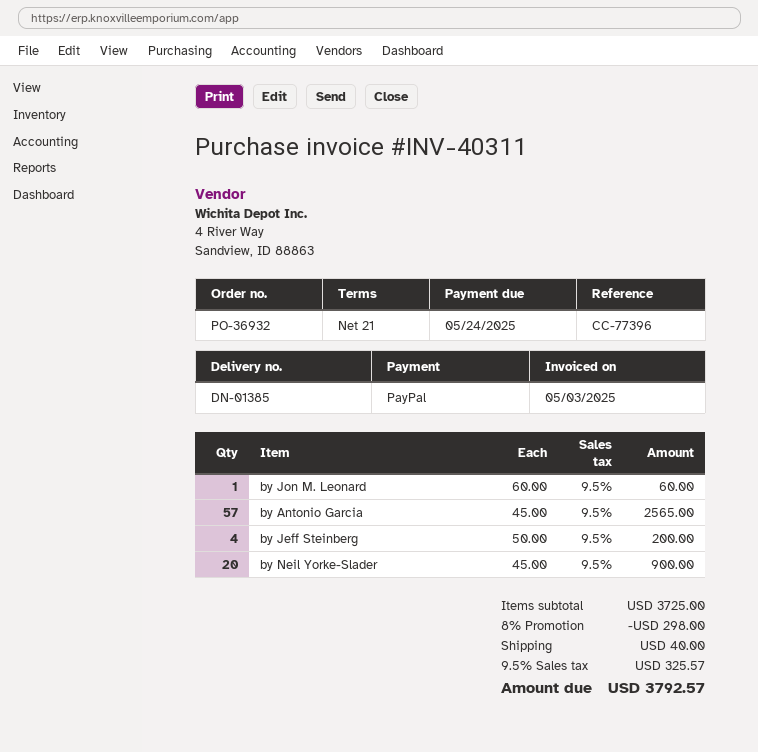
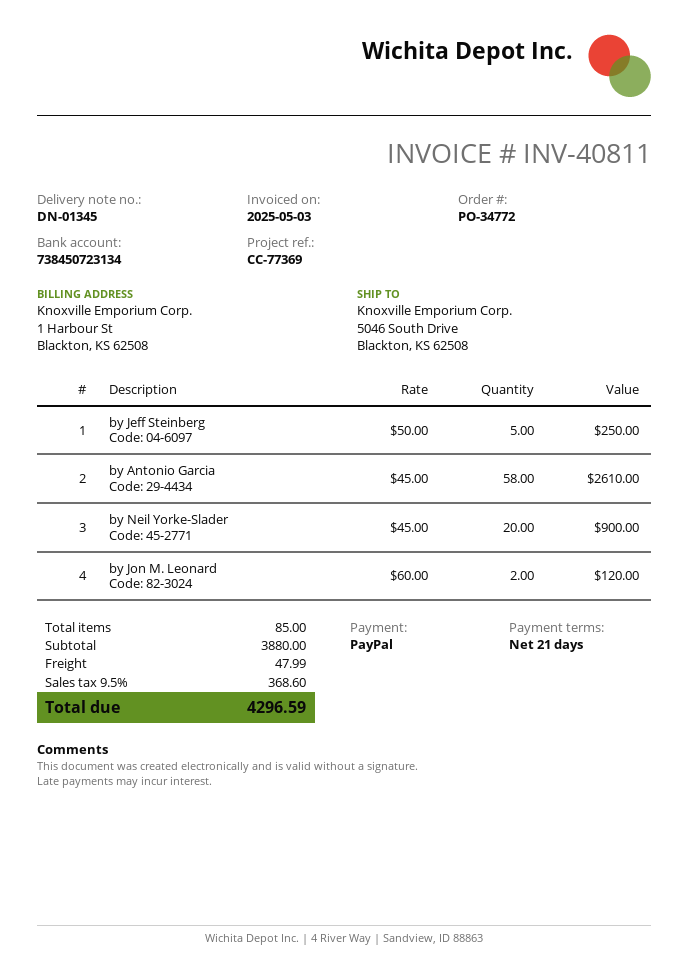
order number: PO-36932 -> PO-34772
delivery note number: DN-01385 -> DN-01345
invoice number: INV-40311 -> INV-40811
reference: CC-77396 -> CC-77369
by Jon M. Leonard: 1 x 60.00 = 60.00 -> 2 x 60.00 = 120.00
by Antonio Garcia: 57 x 45.00 = 2565.00 -> 58 x 45.00 = 2610.00
by Jeff Steinberg: 4 x 50.00 = 200.00 -> 5 x 50.00 = 250.00
subtotal: 3725.00 -> 3880.00
discount: 8% = 298.00 -> none
shipping: 40.00 -> 47.99
tax: 9.5% = 325.57 -> 9.5% = 368.60
total: 3792.57 -> 4296.59

